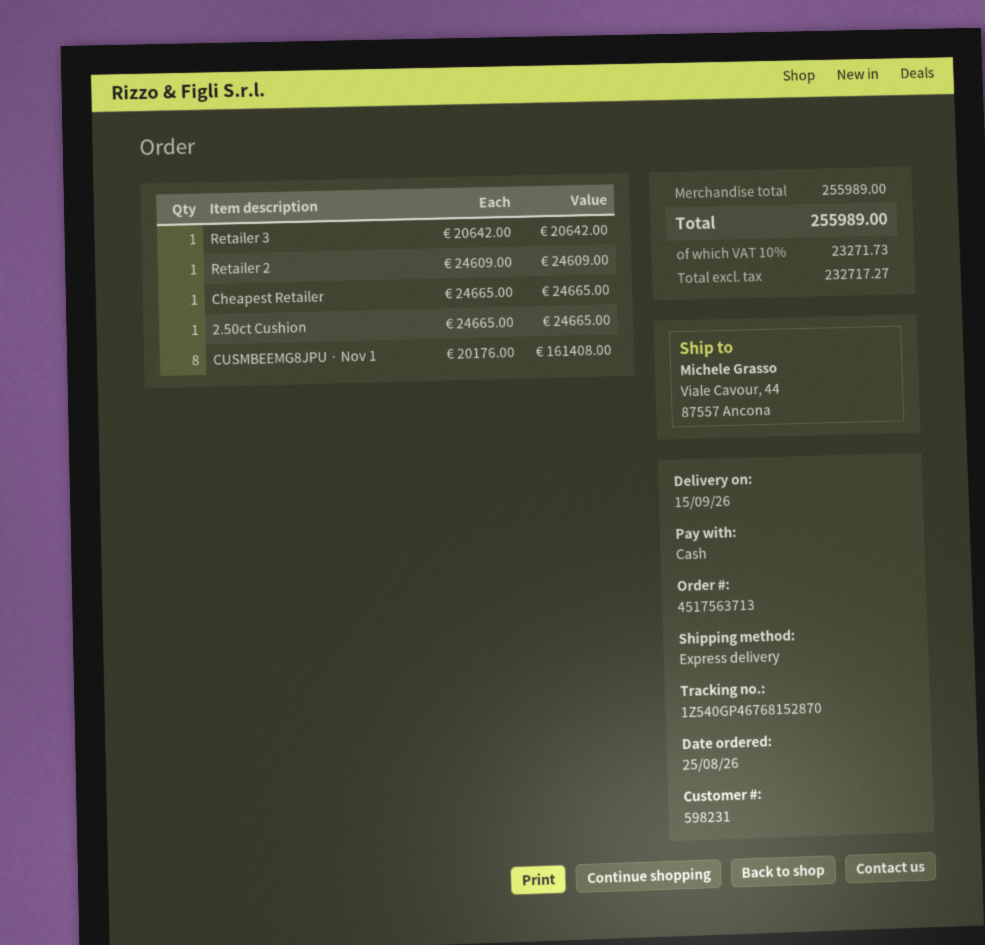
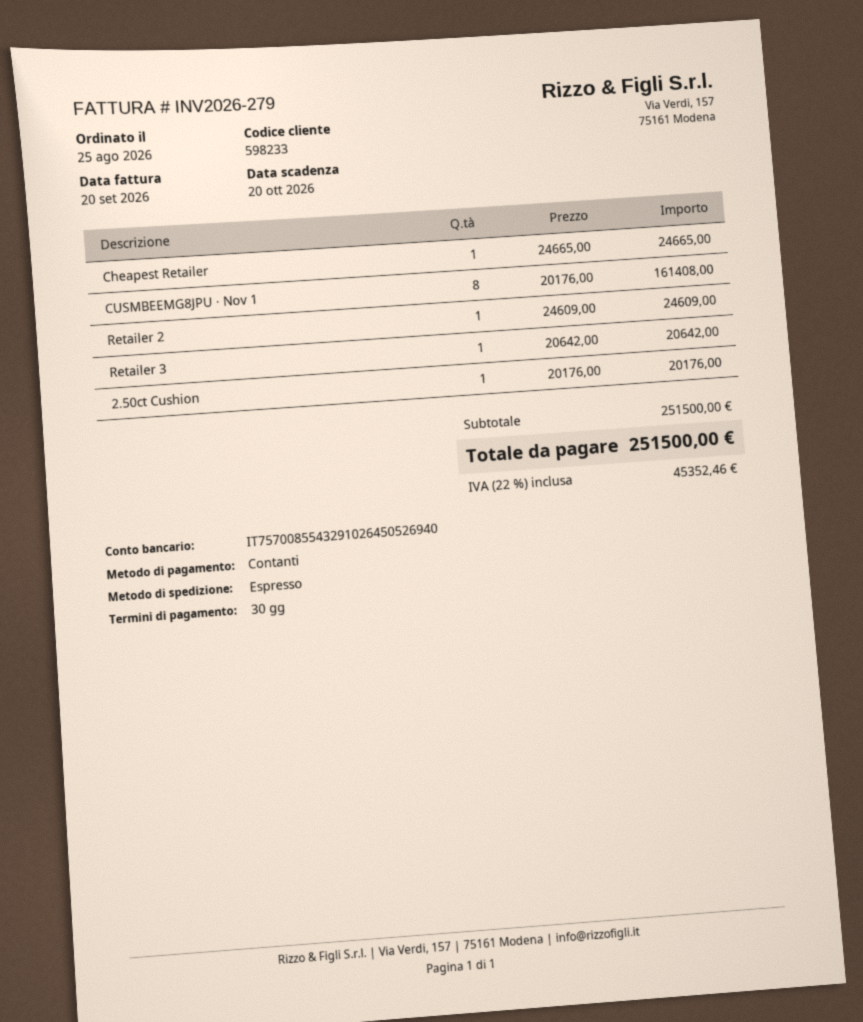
customer number: 598231 -> 598233
2.50ct Cushion: 1 x 24665.00 = 24665.00 -> 1 x 20176.00 = 20176.00
subtotal: 255989.00 -> 251500.00
tax: 10% = 23271.73 -> 22% = 45352.46
total: 255989.00 -> 251500.00

